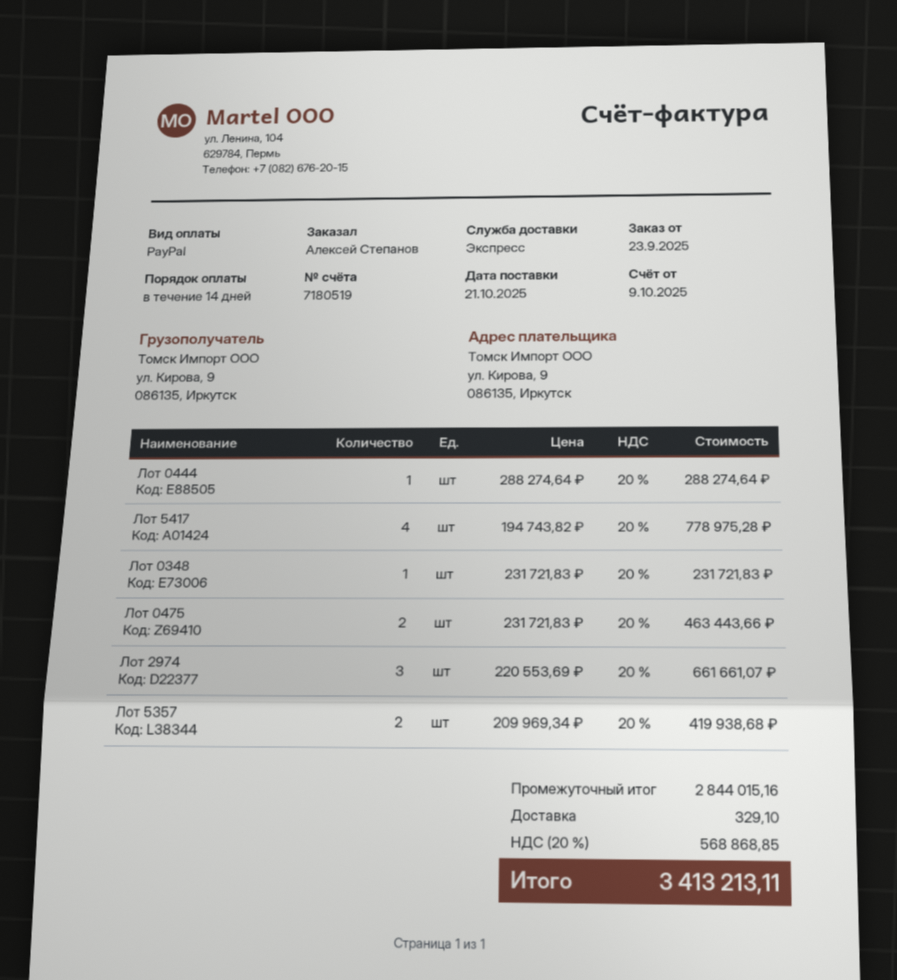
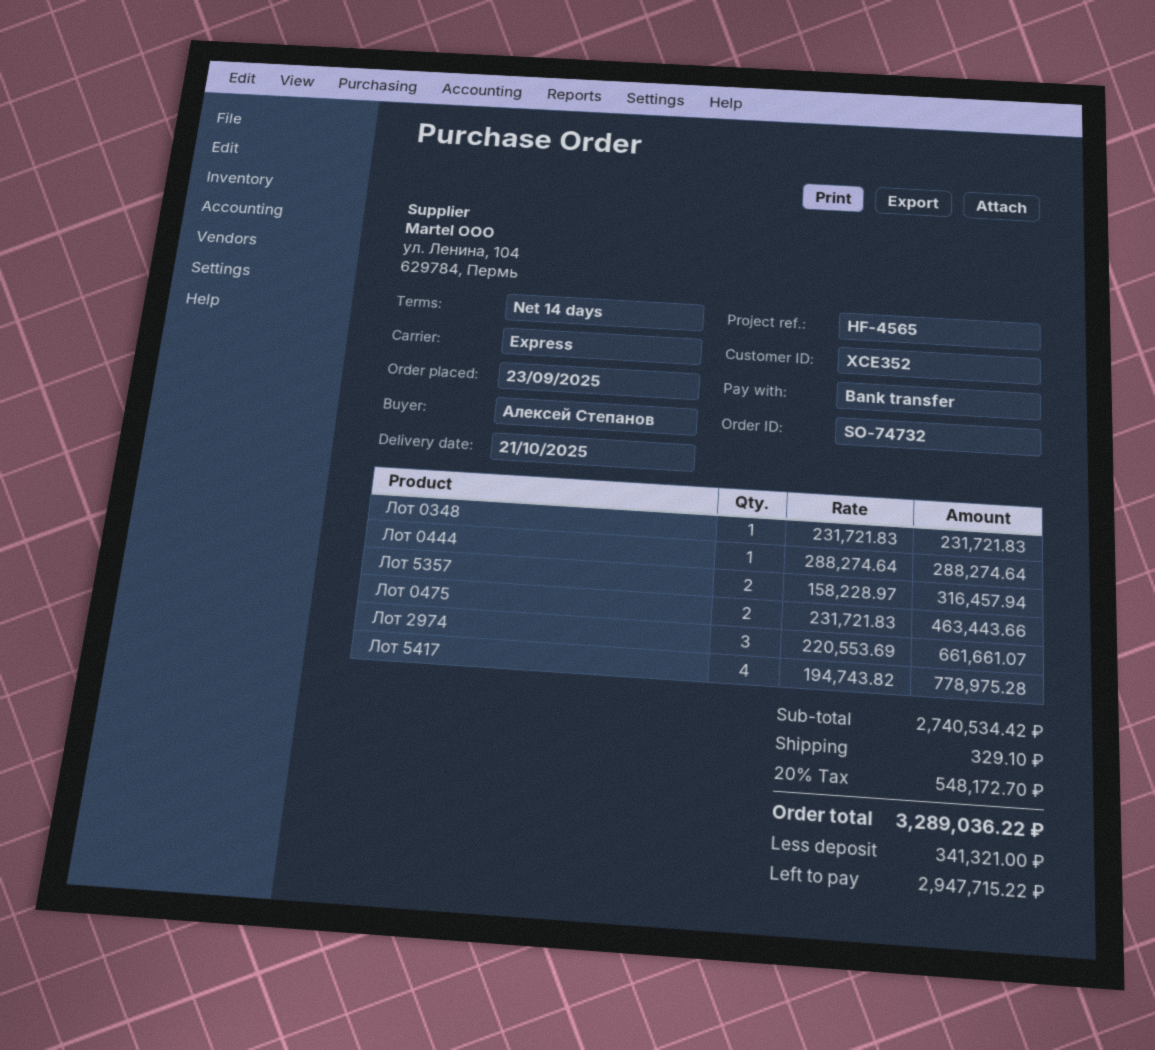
payment method: PayPal -> bank transfer
Лот 5357: 2 x 209969.34 = 419938.68 -> 2 x 158228.97 = 316457.94
subtotal: 2844015.16 -> 2740534.42
tax: 20% = 568868.85 -> 20% = 548172.70
total: 3413213.11 -> 3289036.22

